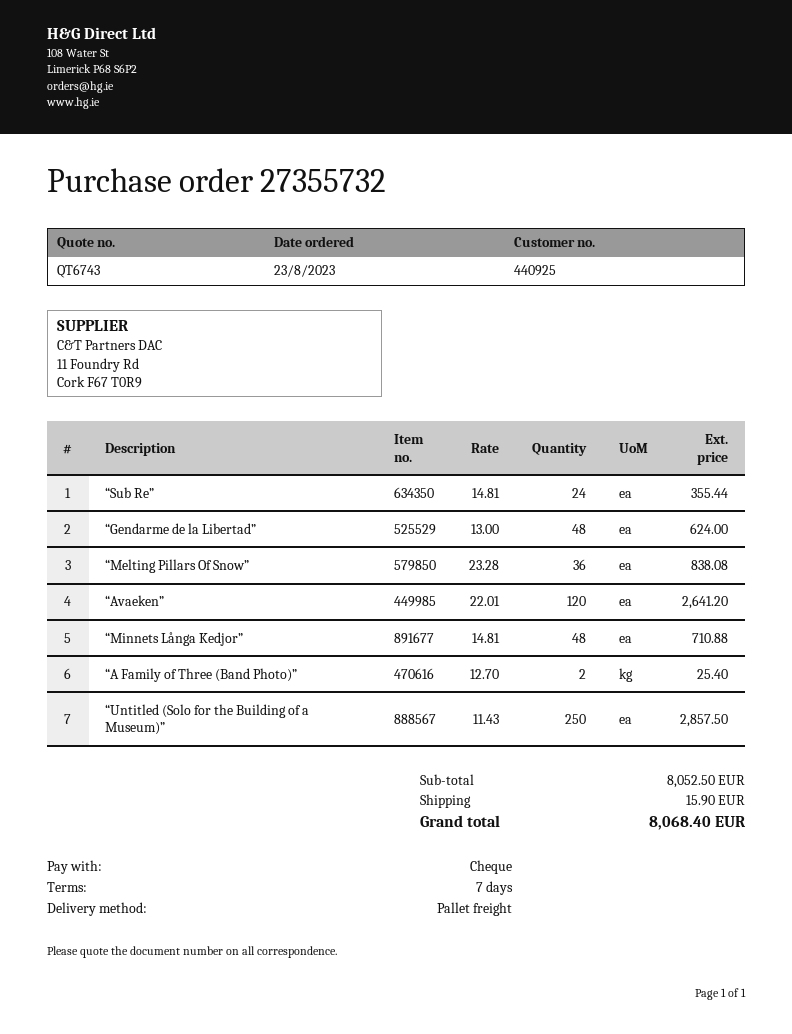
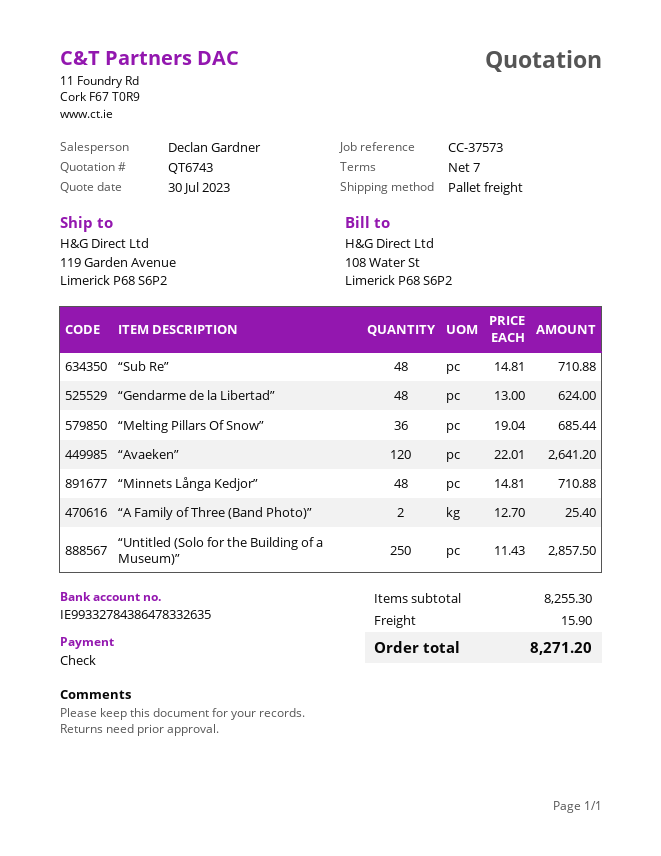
“Sub Re”: 24 x 14.81 = 355.44 -> 48 x 14.81 = 710.88
“Melting Pillars Of Snow”: 36 x 23.28 = 838.08 -> 36 x 19.04 = 685.44
subtotal: 8052.50 -> 8255.30
total: 8068.40 -> 8271.20

